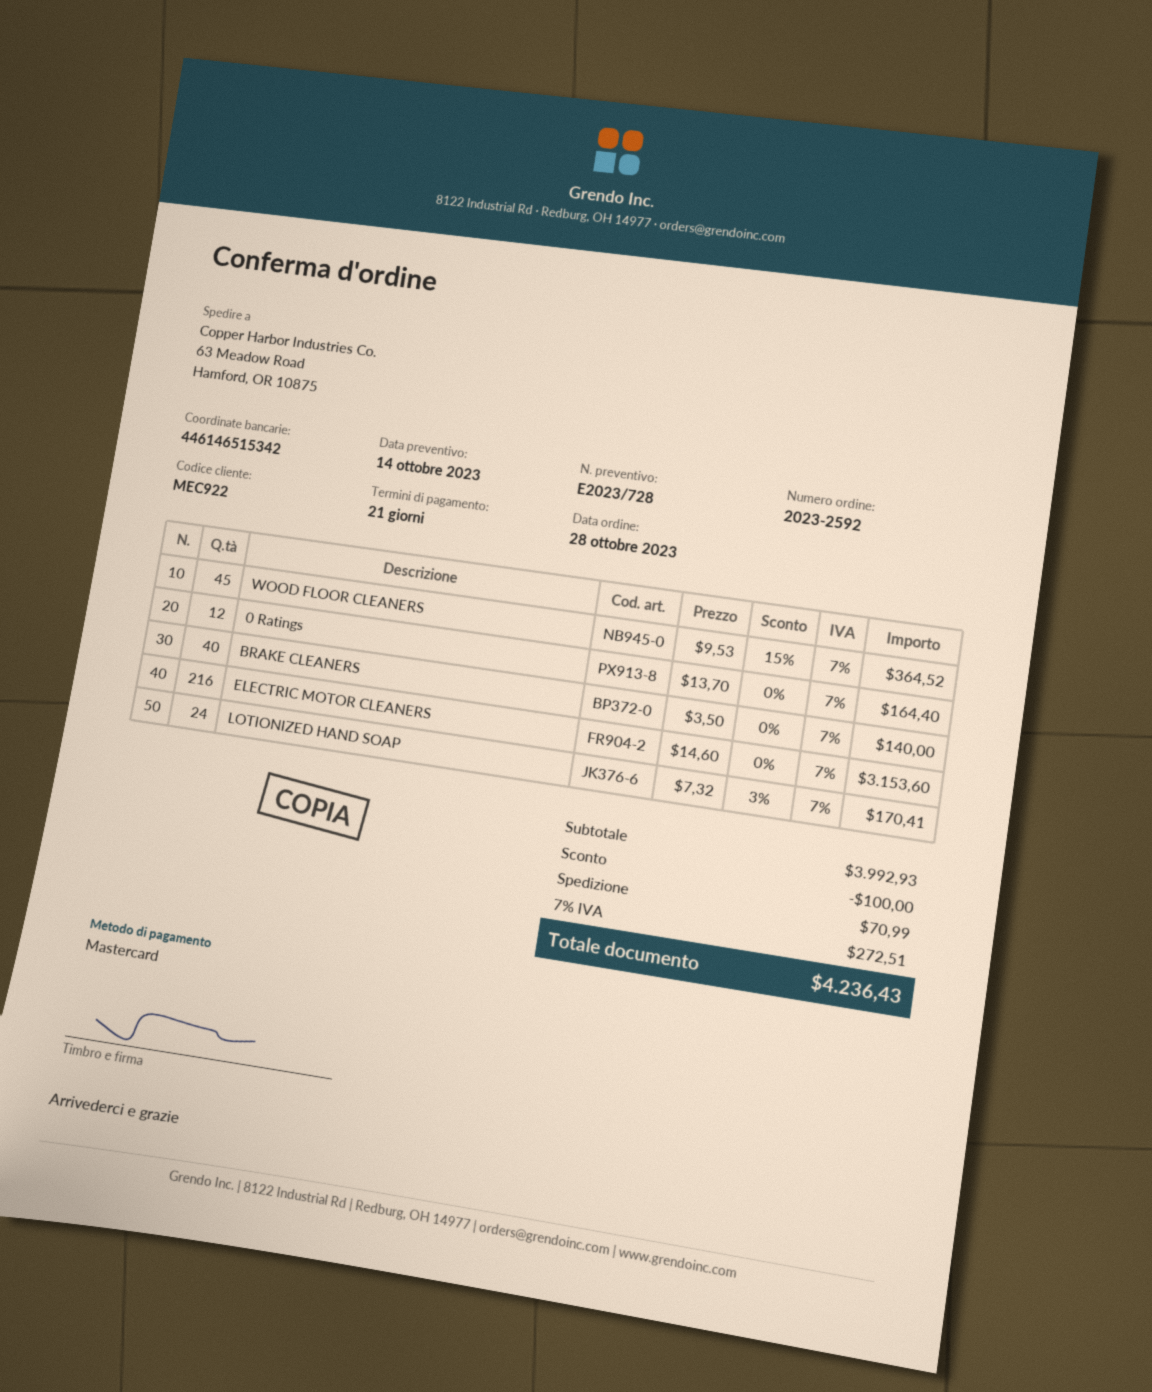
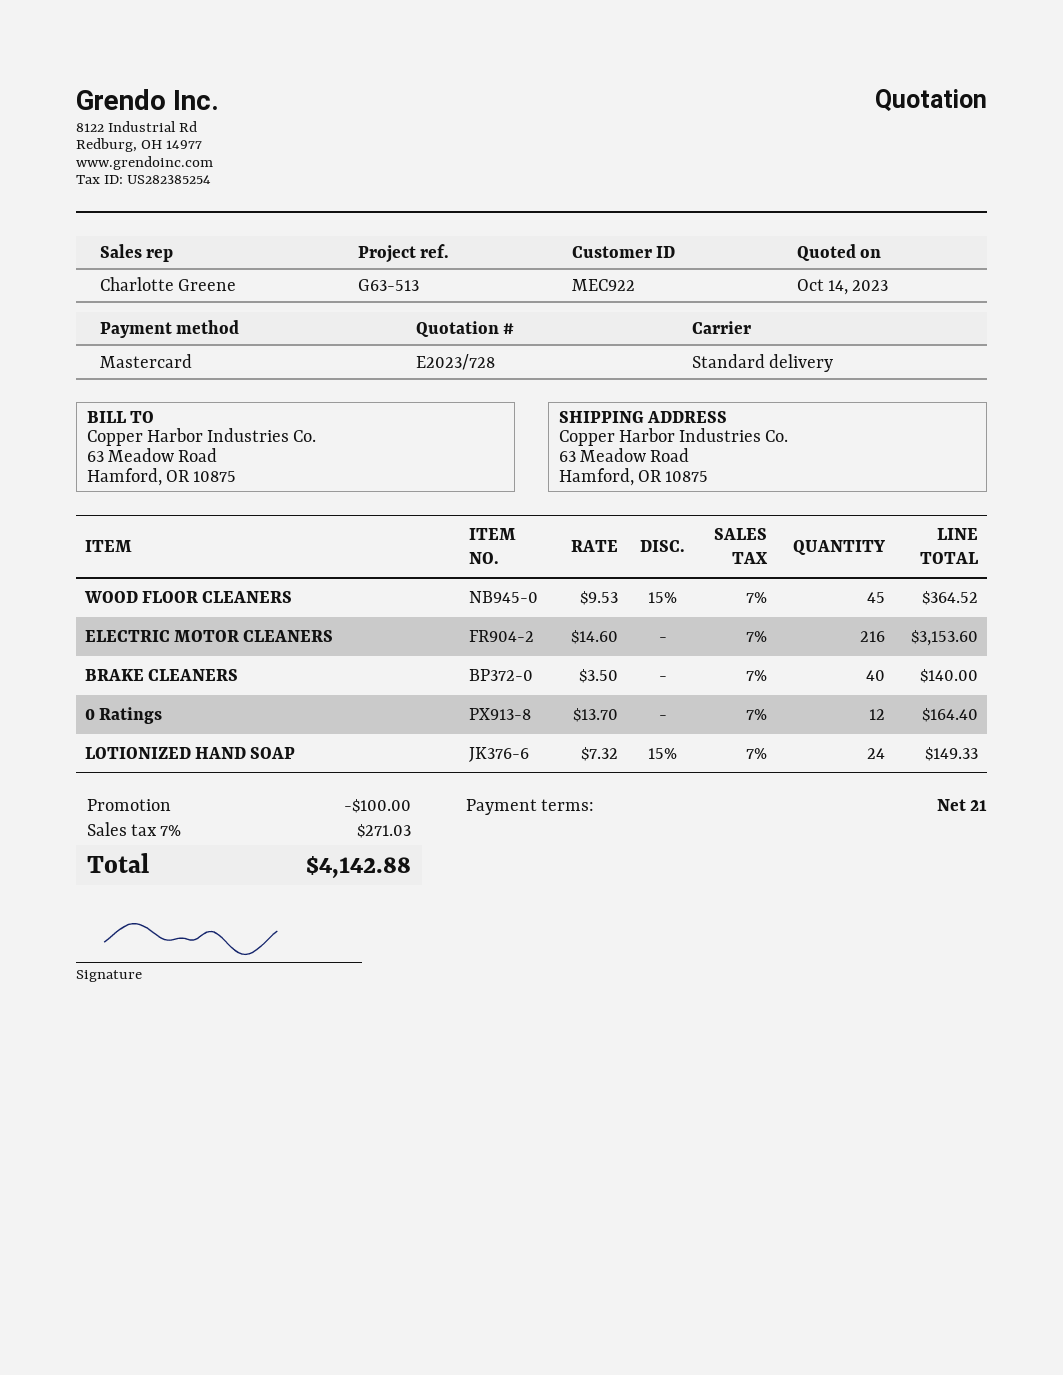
LOTIONIZED HAND SOAP: 24 x 7.32 - 3% = 170.41 -> 24 x 7.32 - 15% = 149.33
shipping: 70.99 -> none
tax: 7% = 272.51 -> 7% = 271.03
total: 4236.43 -> 4142.88

